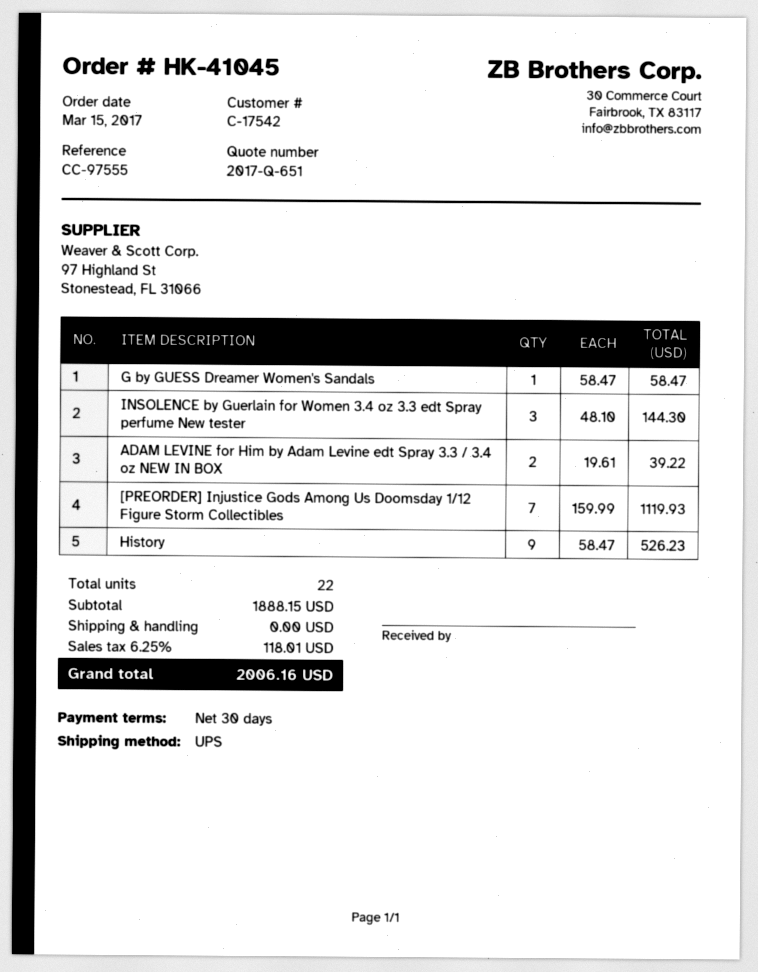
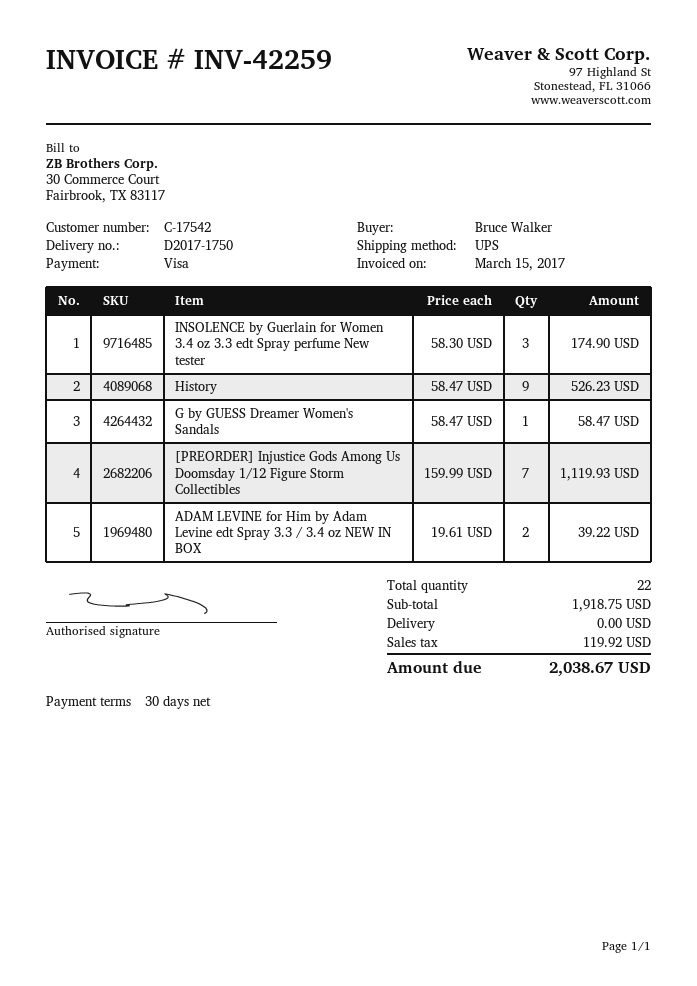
INSOLENCE by Guerlain for Women 3.4 oz 3.3 edt Spray perfume New tester: 3 x 48.10 = 144.30 -> 3 x 58.30 = 174.90
subtotal: 1888.15 -> 1918.75
tax: 118.01 -> 119.92
total: 2006.16 -> 2038.67

